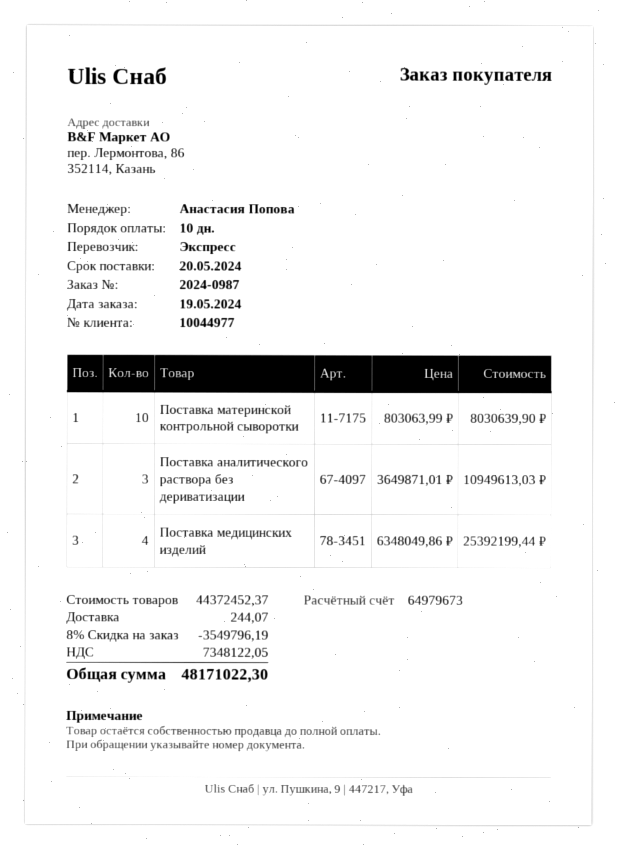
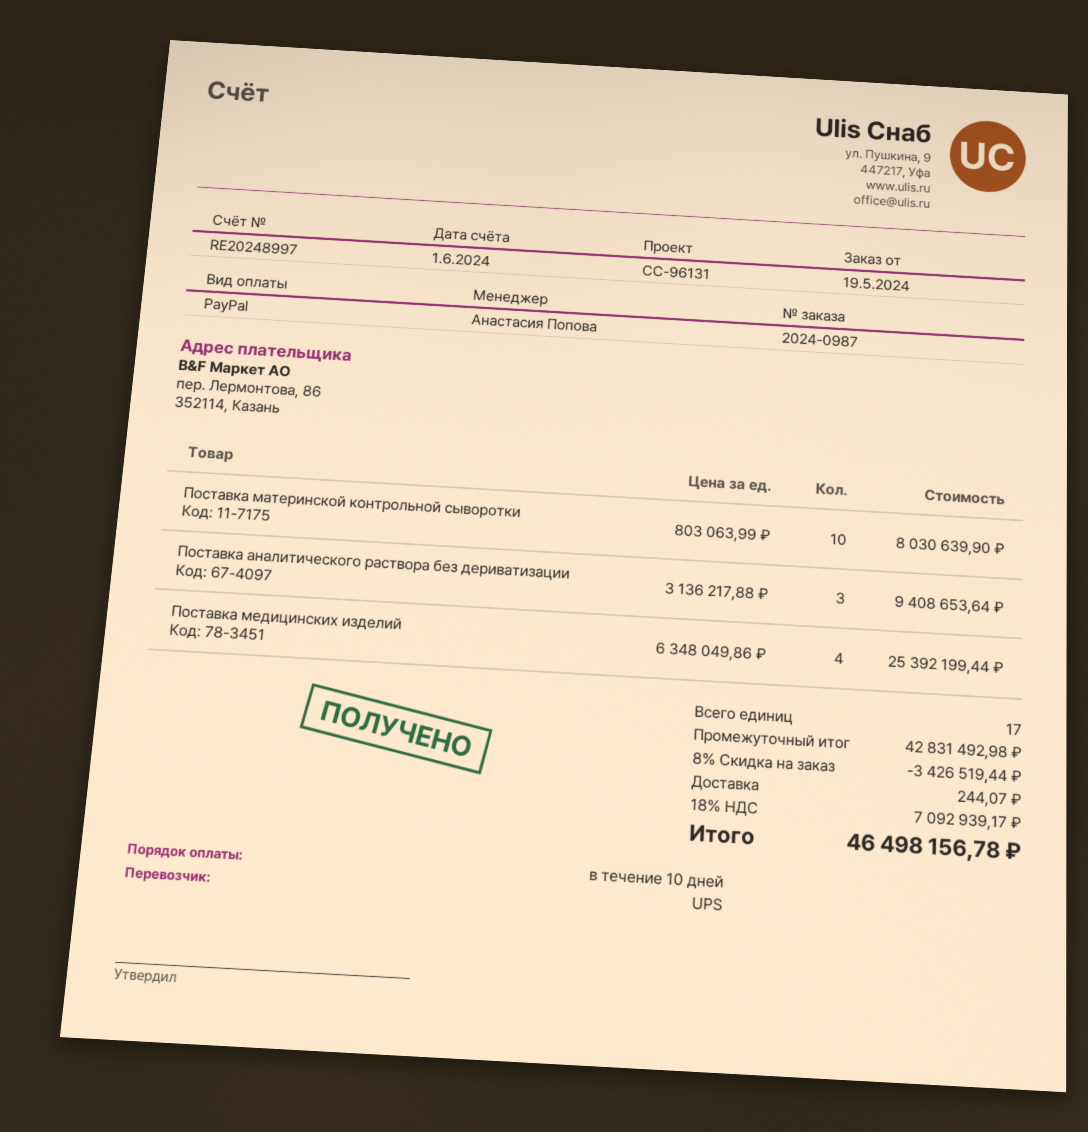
shipping method: express -> UPS
Поставка аналитического раствора без дериватизации: 3 x 3649871.01 = 10949613.03 -> 3 x 3136217.88 = 9408653.64
subtotal: 44372452.37 -> 42831492.98
discount: 8% = 3549796.19 -> 8% = 3426519.44
tax: 7348122.05 -> 7092939.17
total: 48171022.30 -> 46498156.78

